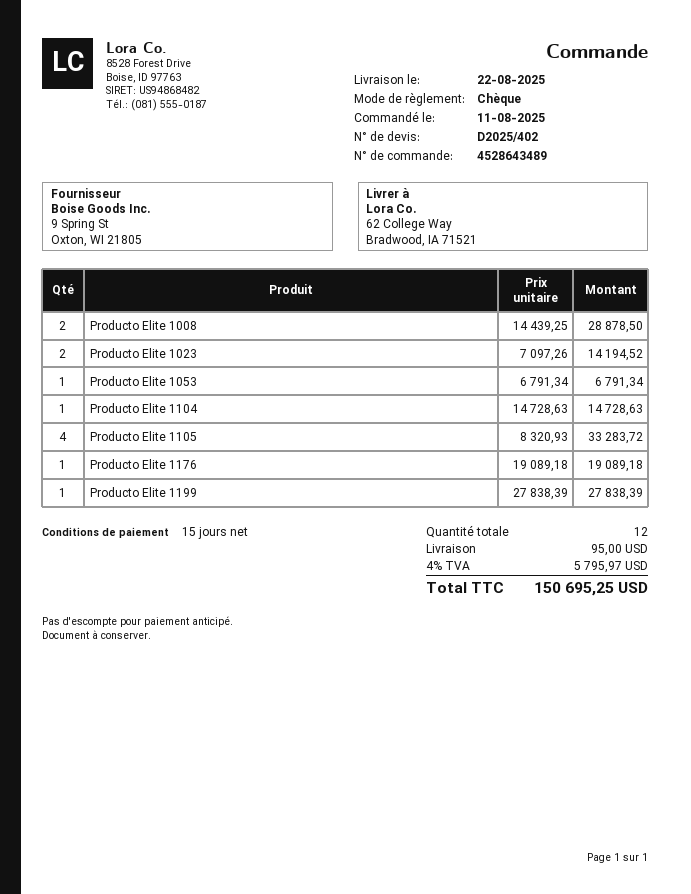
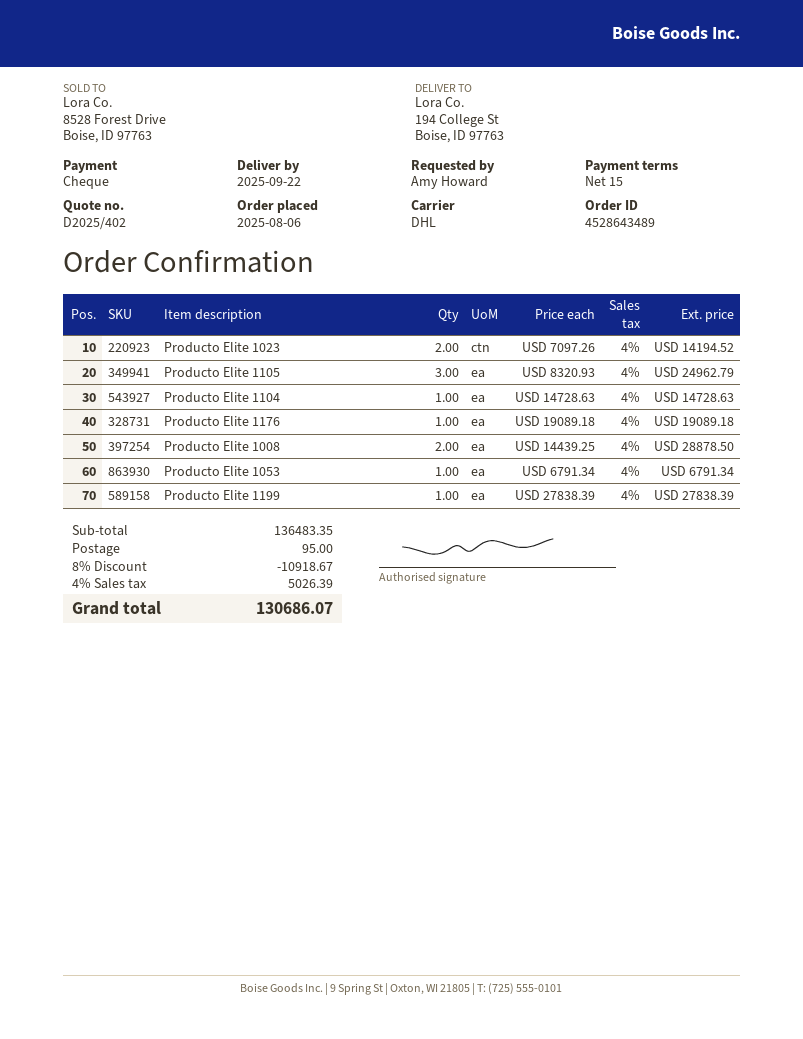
order date: 2025-08-11 -> 2025-08-06
delivery date: 2025-08-22 -> 2025-09-22
ship to: 62 College Way, Bradwood, IA 71521 -> 194 College St, Boise, ID 97763
Producto Elite 1105: 4 x 8320.93 = 33283.72 -> 3 x 8320.93 = 24962.79
discount: none -> 8% = 10918.67
tax: 4% = 5795.97 -> 4% = 5026.39
total: 150695.25 -> 130686.07

